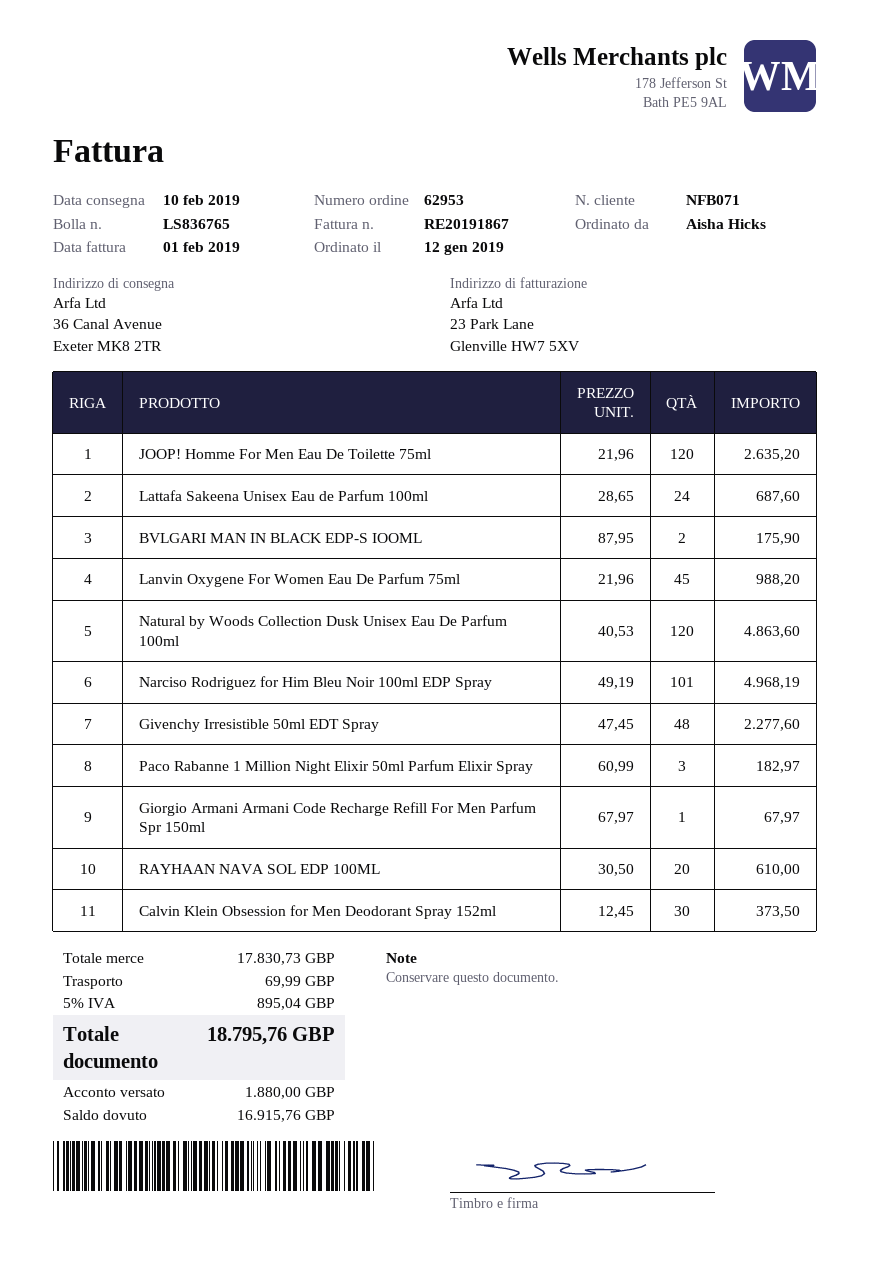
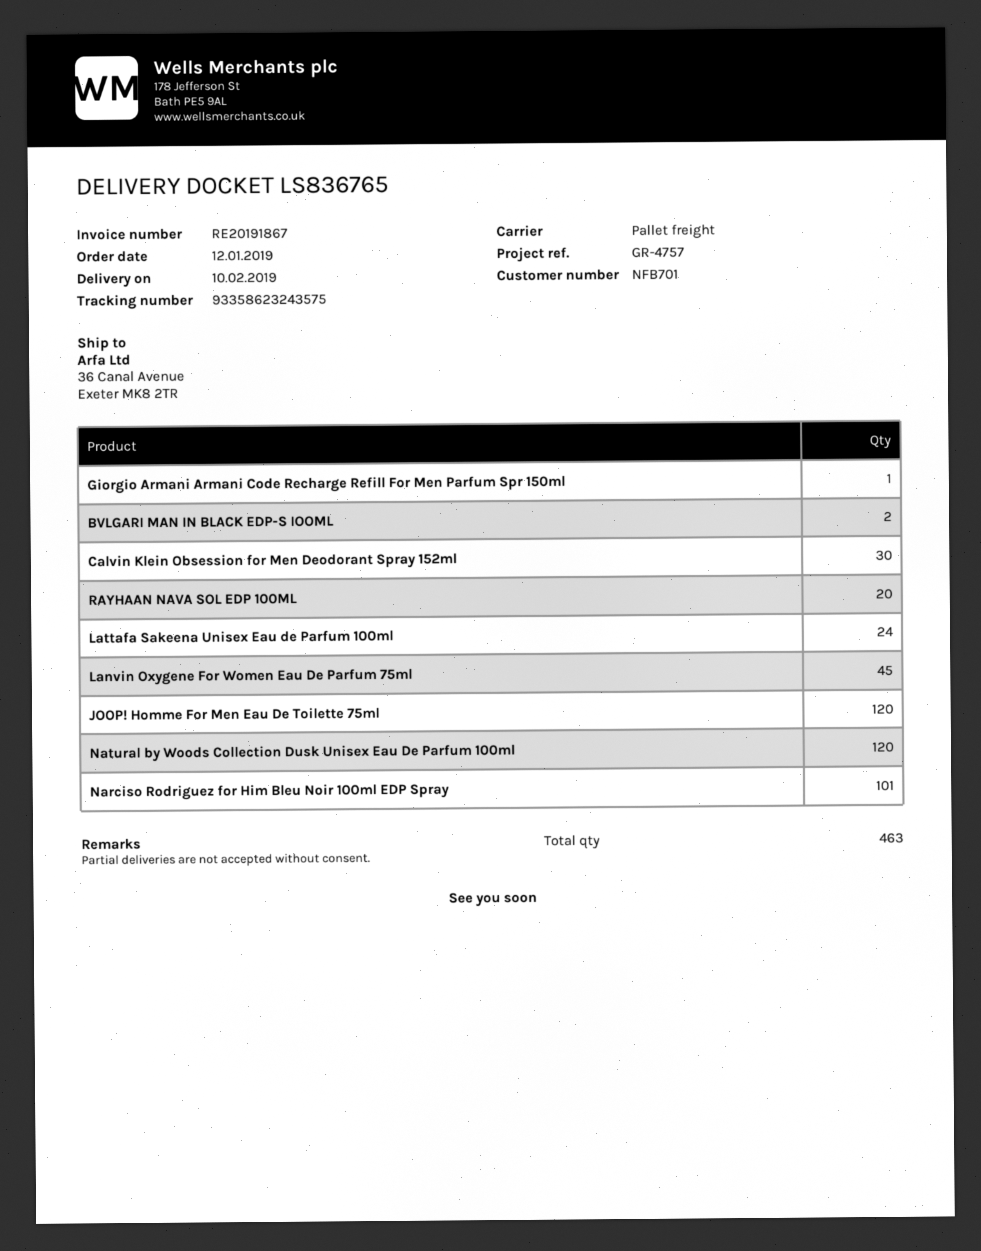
customer number: NFB071 -> NFB701
Givenchy Irresistible 50ml EDT Spray: 48 -> none
Paco Rabanne 1 Million Night Elixir 50ml Parfum Elixir Spray: 3 -> none

